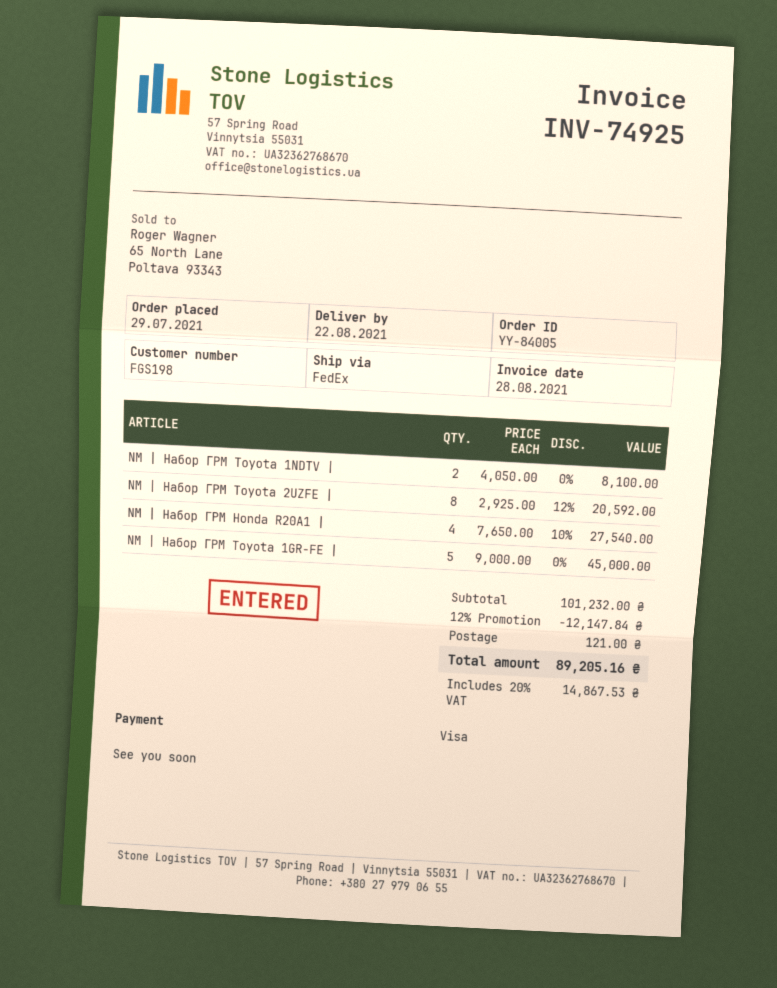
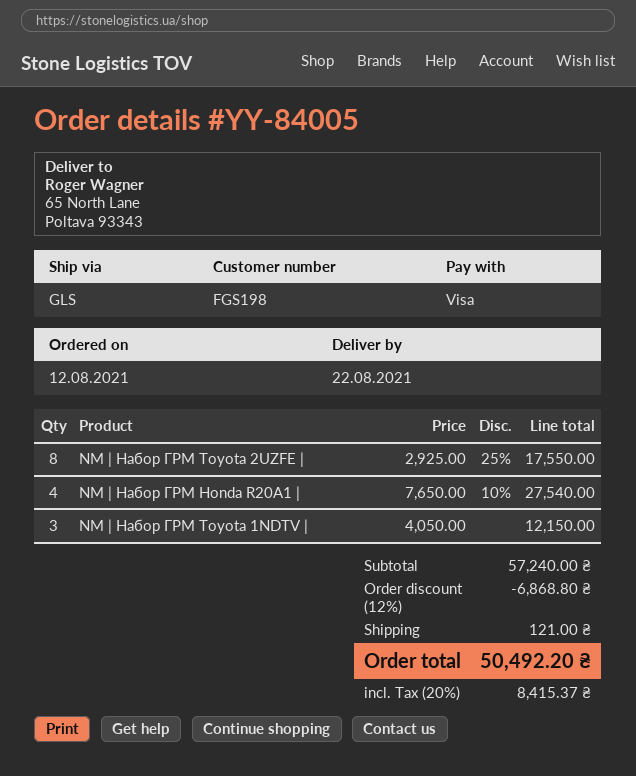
order date: 2021-07-29 -> 2021-08-12
shipping method: FedEx -> GLS
NM | Набор ГРМ Toyota 1NDTV |: 2 x 4050.00 = 8100.00 -> 3 x 4050.00 = 12150.00
NM | Набор ГРМ Toyota 2UZFE |: 8 x 2925.00 - 12% = 20592.00 -> 8 x 2925.00 - 25% = 17550.00
NM | Набор ГРМ Toyota 1GR-FE |: 5 x 9000.00 = 45000.00 -> none
subtotal: 101232.00 -> 57240.00
discount: 12% = 12147.84 -> 12% = 6868.80
tax: 20% = 14867.53 -> 20% = 8415.37
total: 89205.16 -> 50492.20

